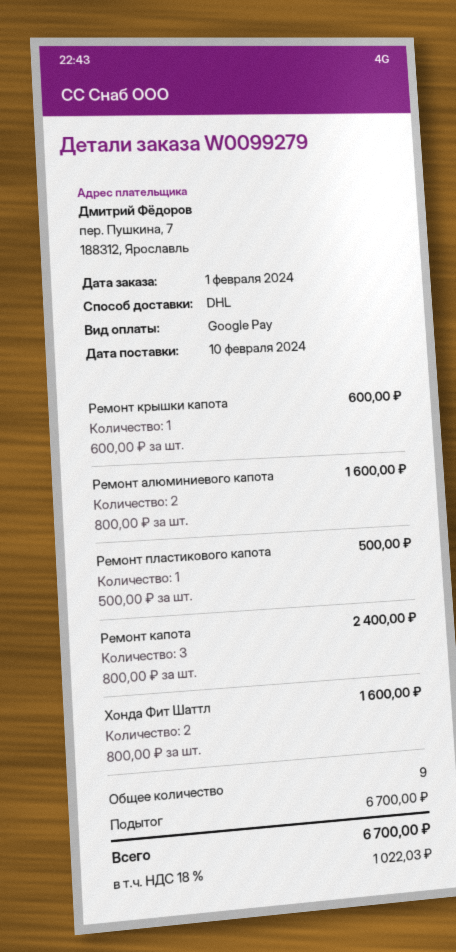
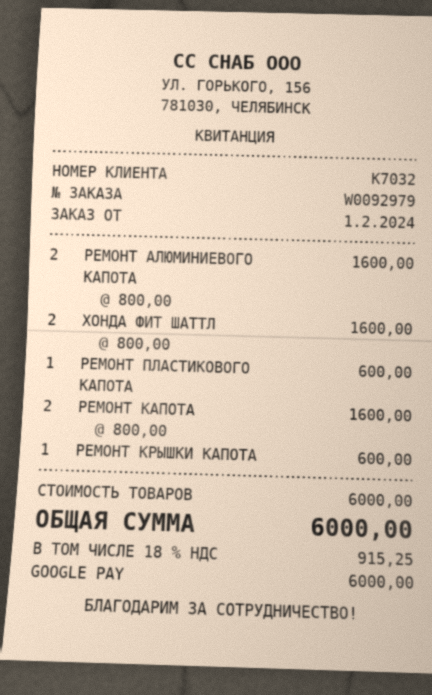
order number: W0099279 -> W0092979
Ремонт пластикового капота: 1 x 500.00 = 500.00 -> 1 x 600.00 = 600.00
Ремонт капота: 3 x 800.00 = 2400.00 -> 2 x 800.00 = 1600.00
subtotal: 6700.00 -> 6000.00
tax: 18% = 1022.03 -> 18% = 915.25
total: 6700.00 -> 6000.00

